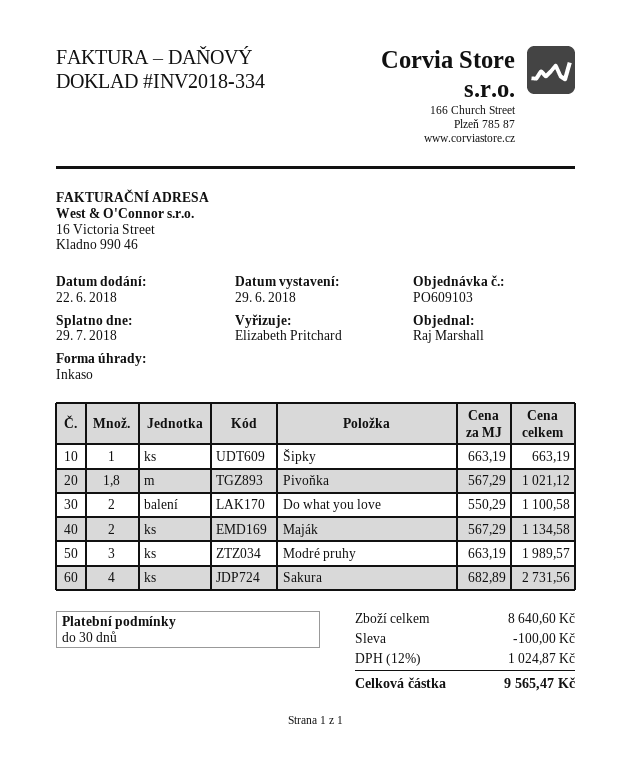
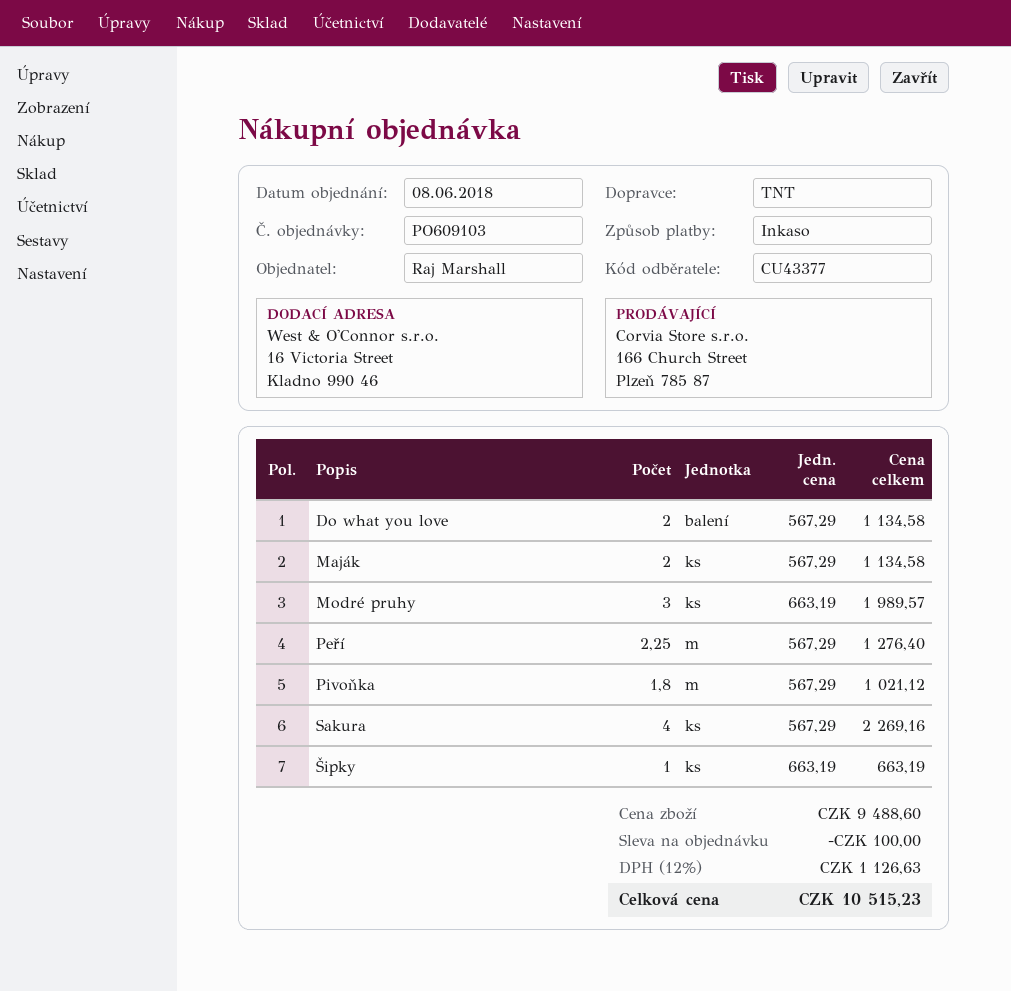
Do what you love: 2 x 550.29 = 1100.58 -> 2 x 567.29 = 1134.58
Sakura: 4 x 682.89 = 2731.56 -> 4 x 567.29 = 2269.16
Peří: none -> 2.25 x 567.29 = 1276.40
subtotal: 8640.60 -> 9488.60
tax: 12% = 1024.87 -> 12% = 1126.63
total: 9565.47 -> 10515.23

